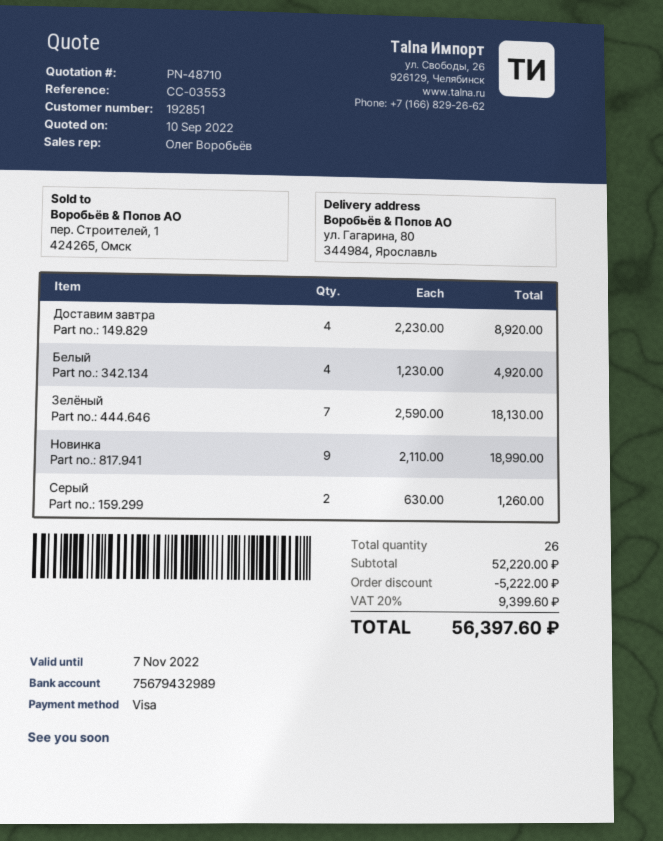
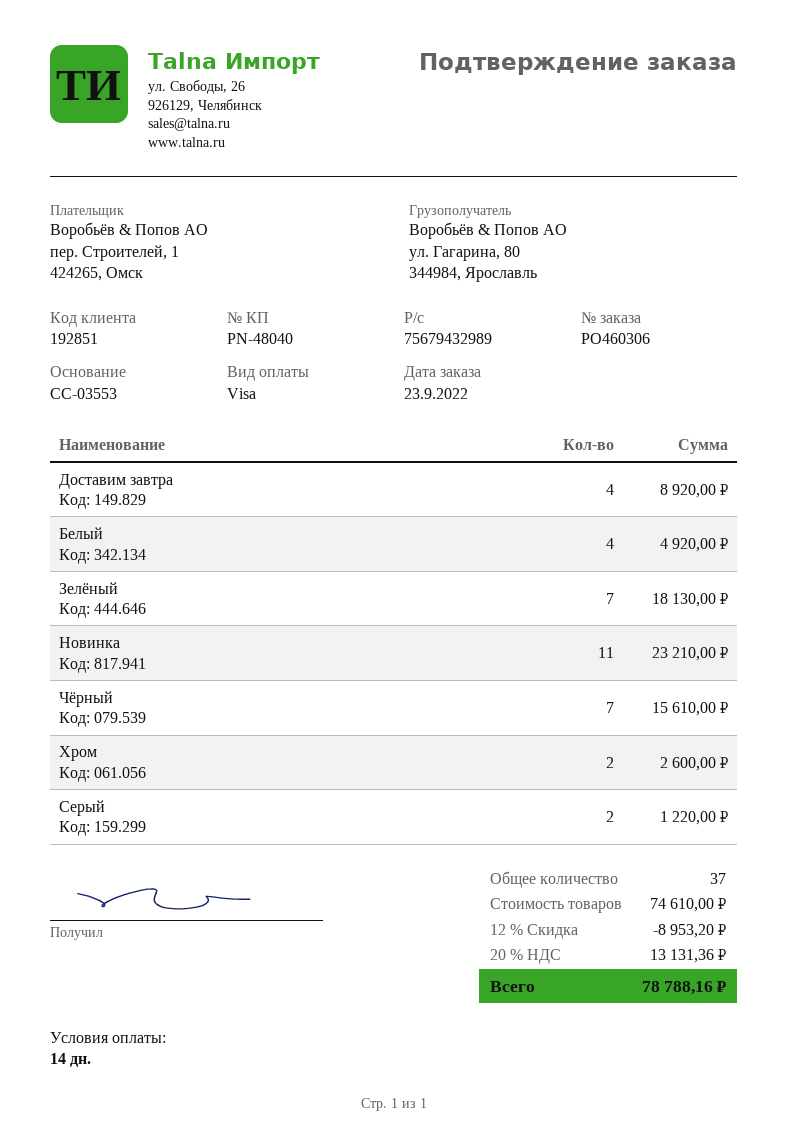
quote number: PN-48710 -> PN-48040
Новинка: 9 for 18990.00 -> 11 for 23210.00
Серый: 2 for 1260.00 -> 2 for 1220.00
Чёрный: none -> 7 for 15610.00
Хром: none -> 2 for 2600.00
total quantity: 26 -> 37
subtotal: 52220.00 -> 74610.00
discount: 5222.00 -> 8953.20
tax: 20% = 9399.60 -> 20% = 13131.36
total: 56397.60 -> 78788.16

